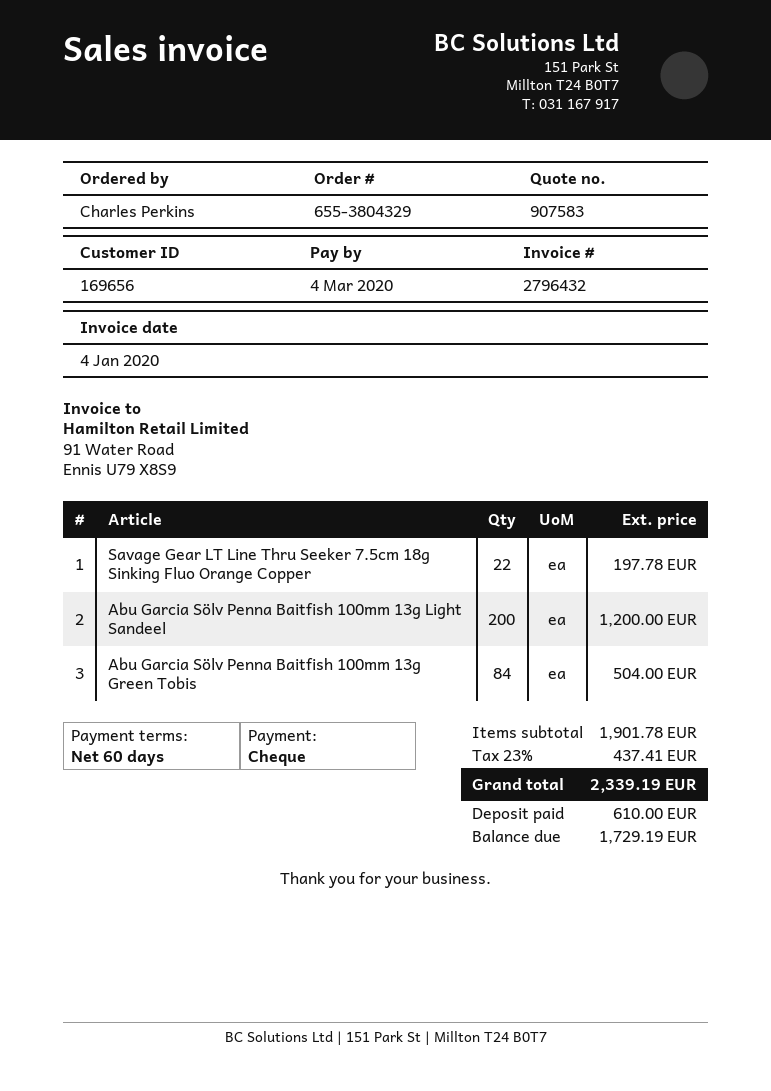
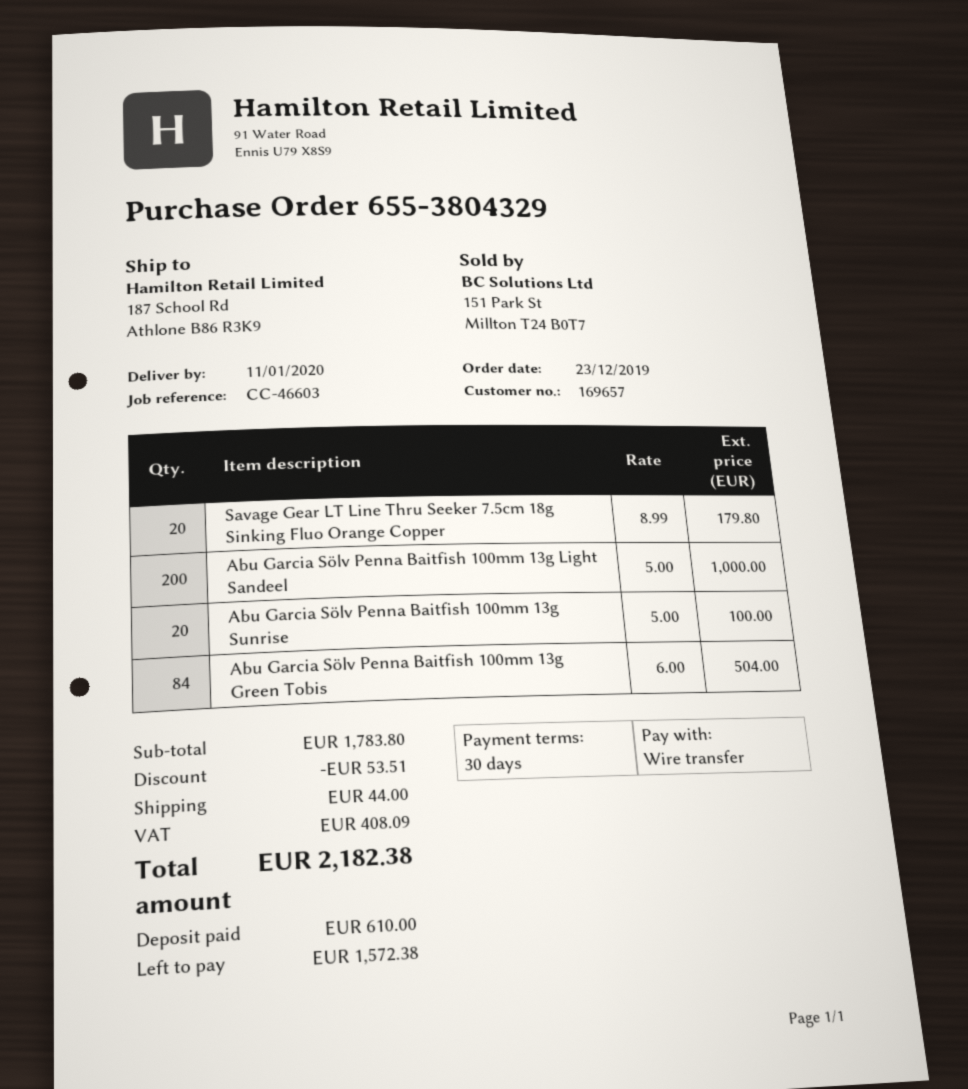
payment terms: 60 days -> 30 days
customer number: 169656 -> 169657
payment method: cheque -> bank transfer
Savage Gear LT Line Thru Seeker 7.5cm 18g Sinking Fluo Orange Copper: 22 for 197.78 -> 20 for 179.80
Abu Garcia Sölv Penna Baitfish 100mm 13g Light Sandeel: 200 for 1200.00 -> 200 for 1000.00
Abu Garcia Sölv Penna Baitfish 100mm 13g Sunrise: none -> 20 for 100.00
subtotal: 1901.78 -> 1783.80
discount: none -> 53.51
shipping: none -> 44.00
tax: 437.41 -> 408.09
total: 2339.19 -> 2182.38
balance: 1729.19 -> 1572.38

